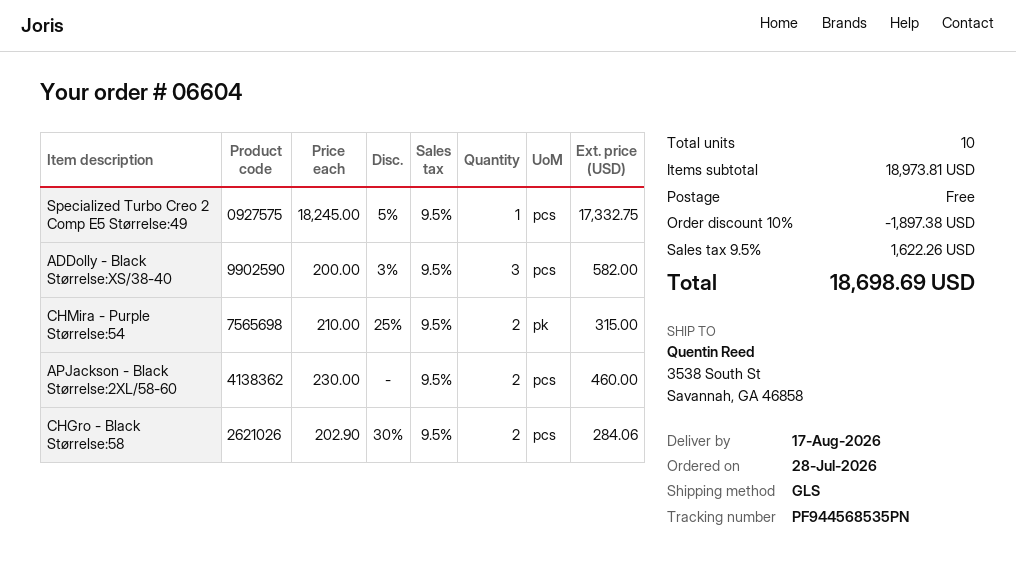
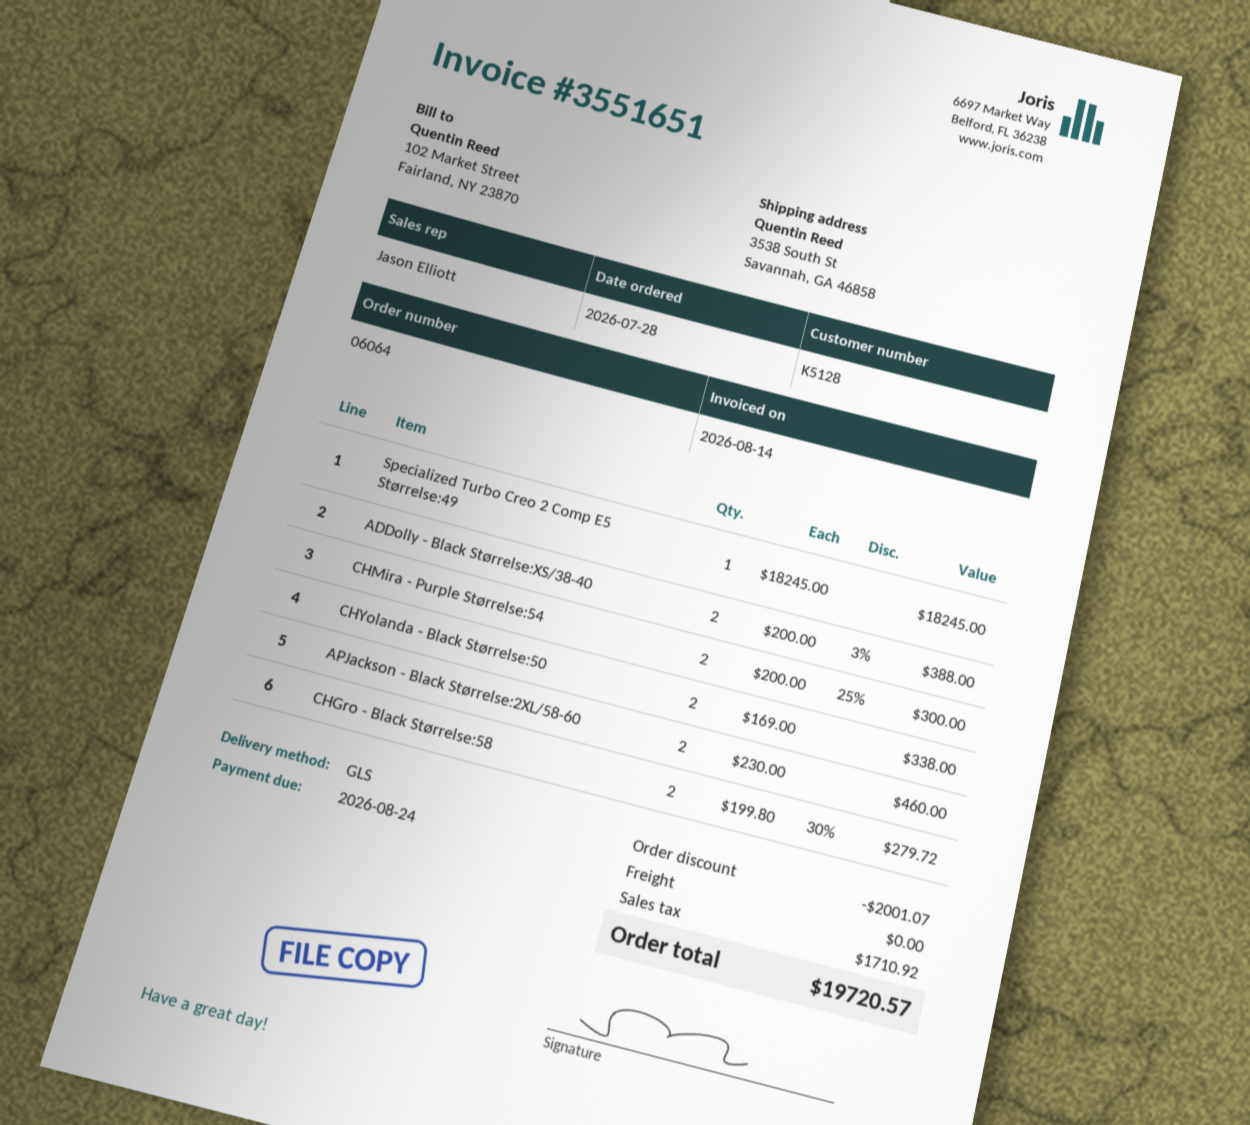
order number: 06604 -> 06064
Specialized Turbo Creo 2 Comp E5 Størrelse:49: 1 x 18245.00 - 5% = 17332.75 -> 1 x 18245.00 = 18245.00
ADDolly - Black Størrelse:XS/38-40: 3 x 200.00 - 3% = 582.00 -> 2 x 200.00 - 3% = 388.00
CHMira - Purple Størrelse:54: 2 x 210.00 - 25% = 315.00 -> 2 x 200.00 - 25% = 300.00
CHGro - Black Størrelse:58: 2 x 202.90 - 30% = 284.06 -> 2 x 199.80 - 30% = 279.72
CHYolanda - Black Størrelse:50: none -> 2 x 169.00 = 338.00
discount: 1897.38 -> 2001.07
tax: 1622.26 -> 1710.92
total: 18698.69 -> 19720.57

